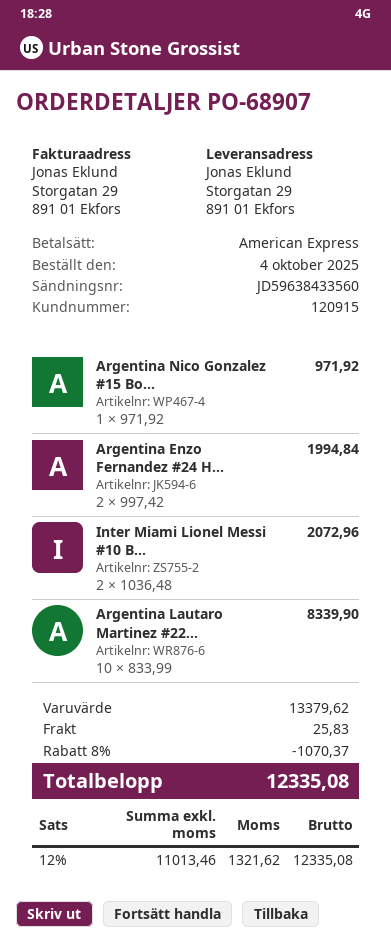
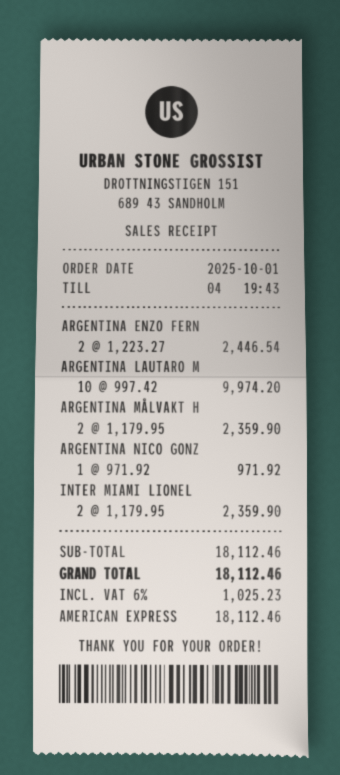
order date: 2025-10-04 -> 2025-10-01
Argentina Enzo Fernandez #24 H...: 2 x 997.42 = 1994.84 -> 2 x 1223.27 = 2446.54
Inter Miami Lionel Messi #10 B...: 2 x 1036.48 = 2072.96 -> 2 x 1179.95 = 2359.90
Argentina Lautaro Martinez #22...: 10 x 833.99 = 8339.90 -> 10 x 997.42 = 9974.20
ARGENTINA MÅLVAKT H: none -> 2 x 1179.95 = 2359.90
subtotal: 13379.62 -> 18112.46
discount: 8% = 1070.37 -> none
shipping: 25.83 -> none
tax: 12% = 1321.62 -> 6% = 1025.23
total: 12335.08 -> 18112.46

